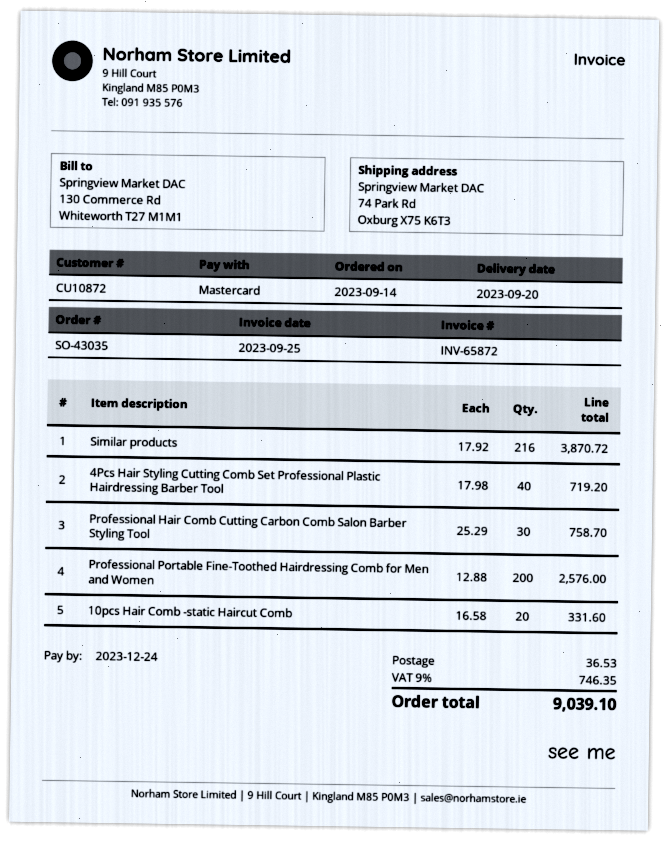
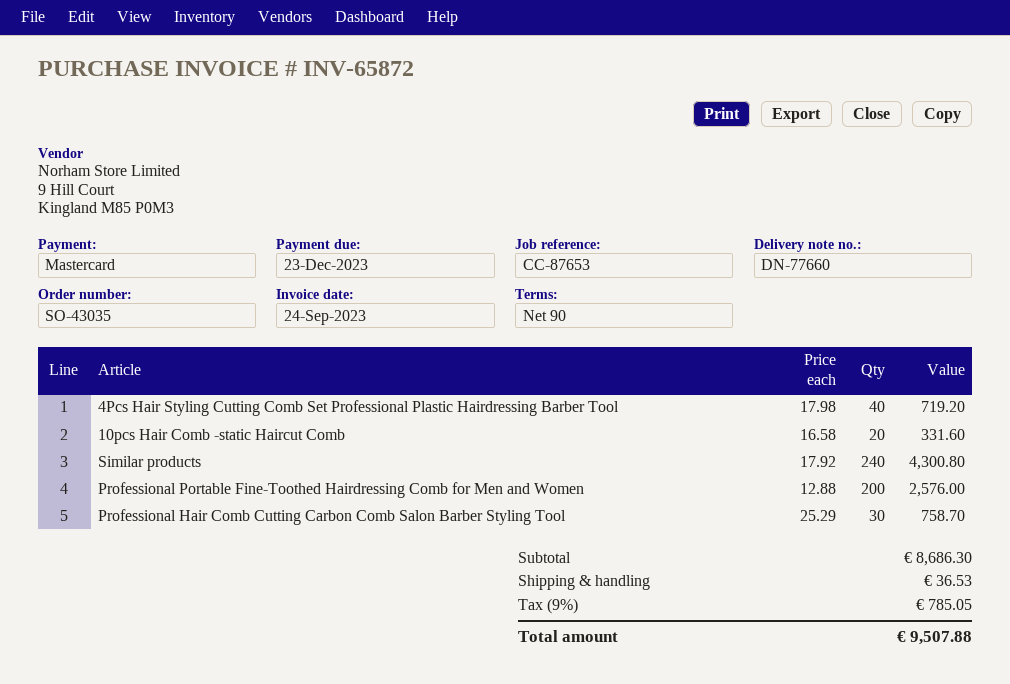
invoice date: 2023-09-25 -> 2023-09-24
due date: 2023-12-24 -> 2023-12-23
Similar products: 216 x 17.92 = 3870.72 -> 240 x 17.92 = 4300.80
tax: 9% = 746.35 -> 9% = 785.05
total: 9039.10 -> 9507.88

